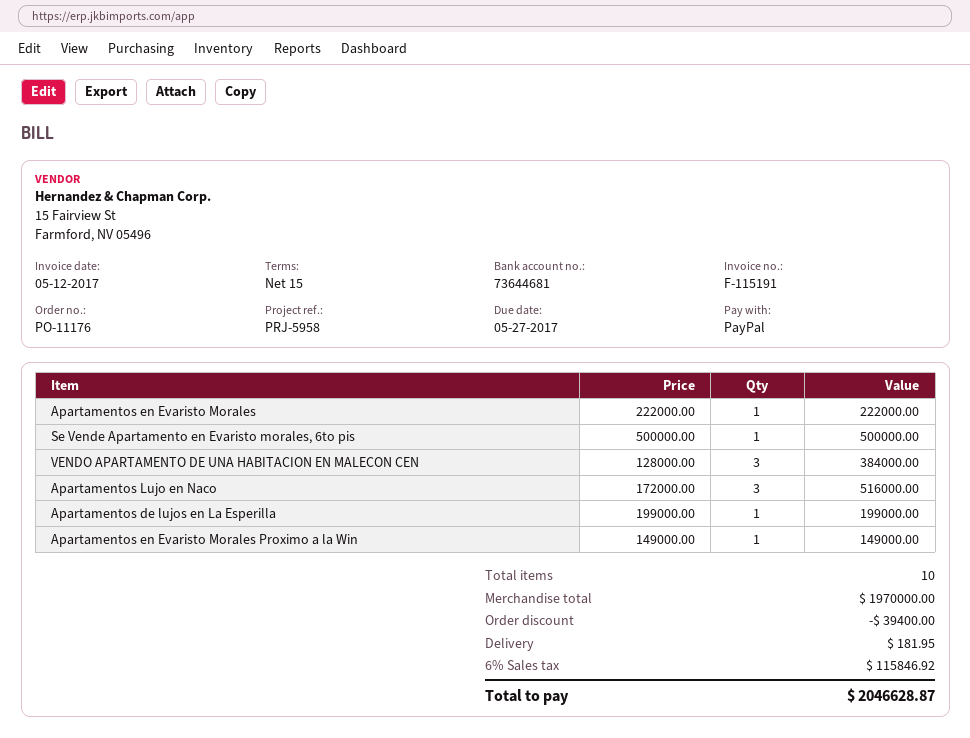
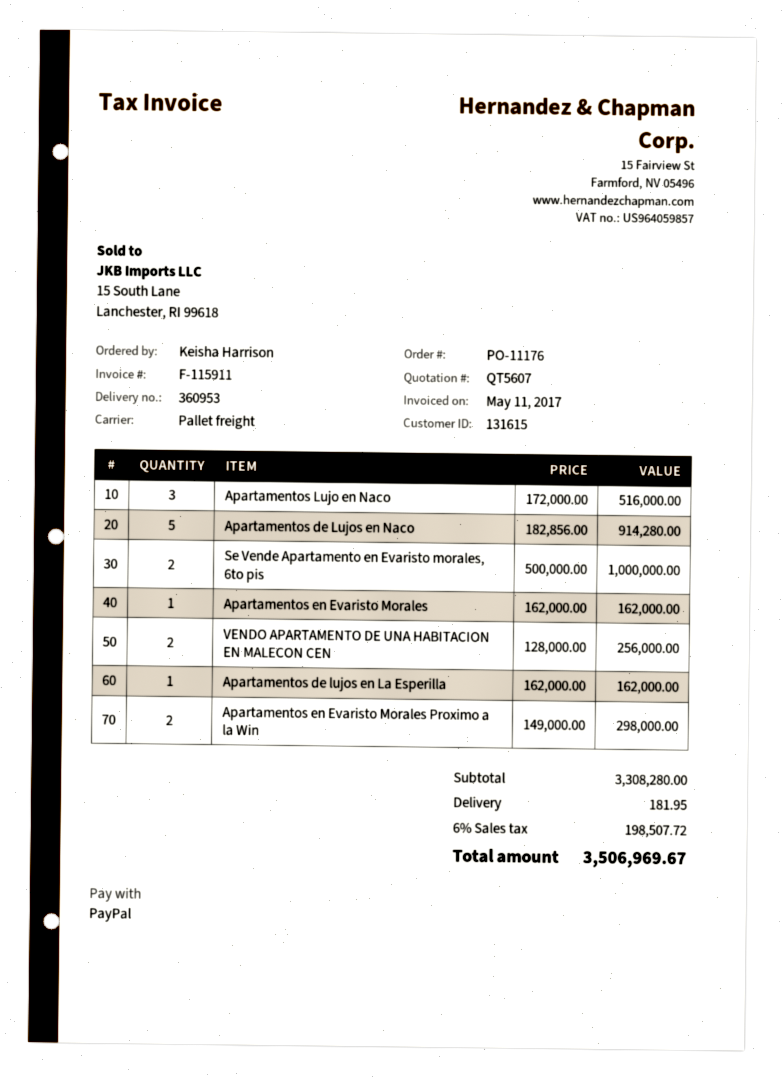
invoice number: F-115191 -> F-115911
invoice date: 2017-05-12 -> 2017-05-11
Apartamentos en Evaristo Morales: 1 x 222000.00 = 222000.00 -> 1 x 162000.00 = 162000.00
Se Vende Apartamento en Evaristo morales, 6to pis: 1 x 500000.00 = 500000.00 -> 2 x 500000.00 = 1000000.00
VENDO APARTAMENTO DE UNA HABITACION EN MALECON CEN: 3 x 128000.00 = 384000.00 -> 2 x 128000.00 = 256000.00
Apartamentos de lujos en La Esperilla: 1 x 199000.00 = 199000.00 -> 1 x 162000.00 = 162000.00
Apartamentos en Evaristo Morales Proximo a la Win: 1 x 149000.00 = 149000.00 -> 2 x 149000.00 = 298000.00
Apartamentos de Lujos en Naco: none -> 5 x 182856.00 = 914280.00
subtotal: 1970000.00 -> 3308280.00
discount: 39400.00 -> none
tax: 6% = 115846.92 -> 6% = 198507.72
total: 2046628.87 -> 3506969.67

